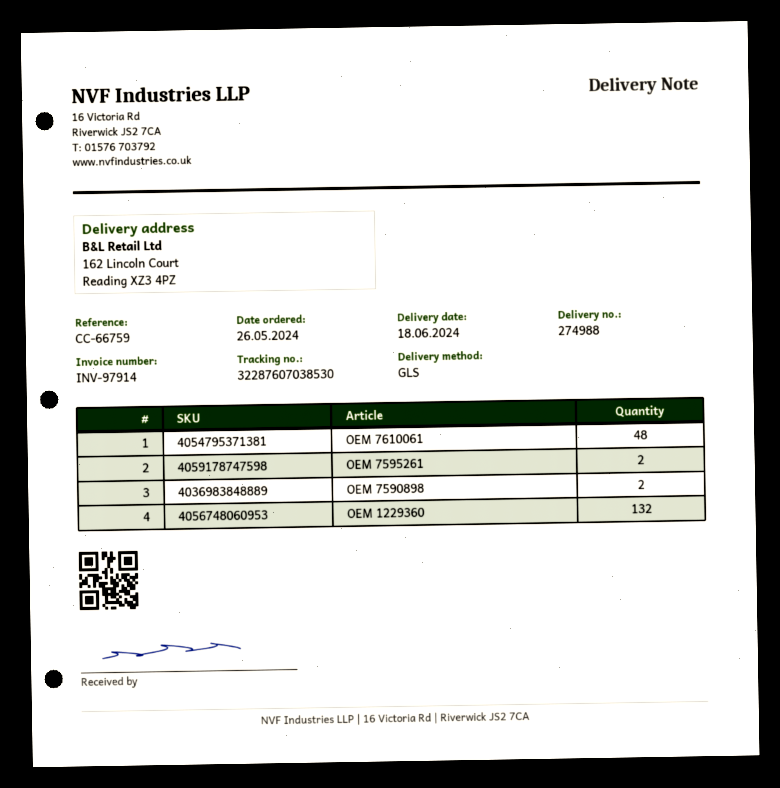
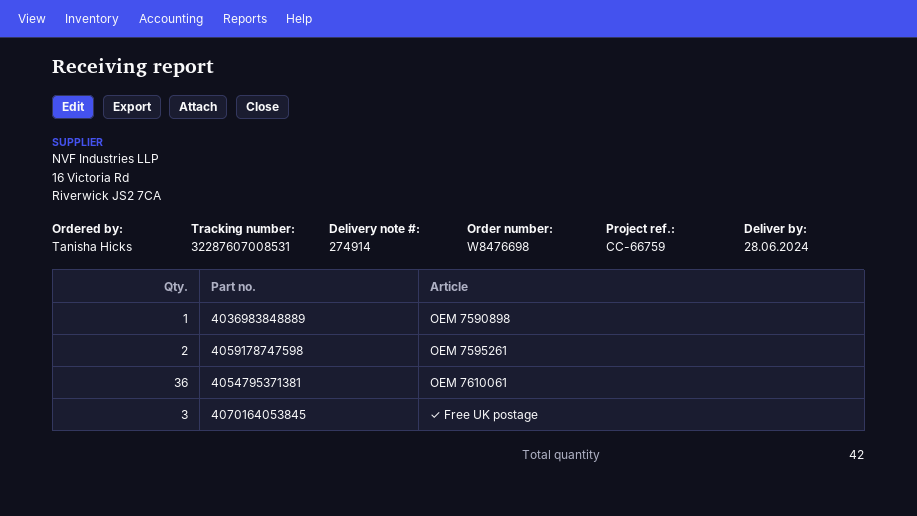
delivery note number: 274988 -> 274914
delivery date: 2024-06-18 -> 2024-06-28
tracking number: 32287607038530 -> 32287607008531
OEM 7610061: 48 -> 36
OEM 7590898: 2 -> 1
OEM 1229360: 132 -> none
✓ Free UK postage: none -> 3

